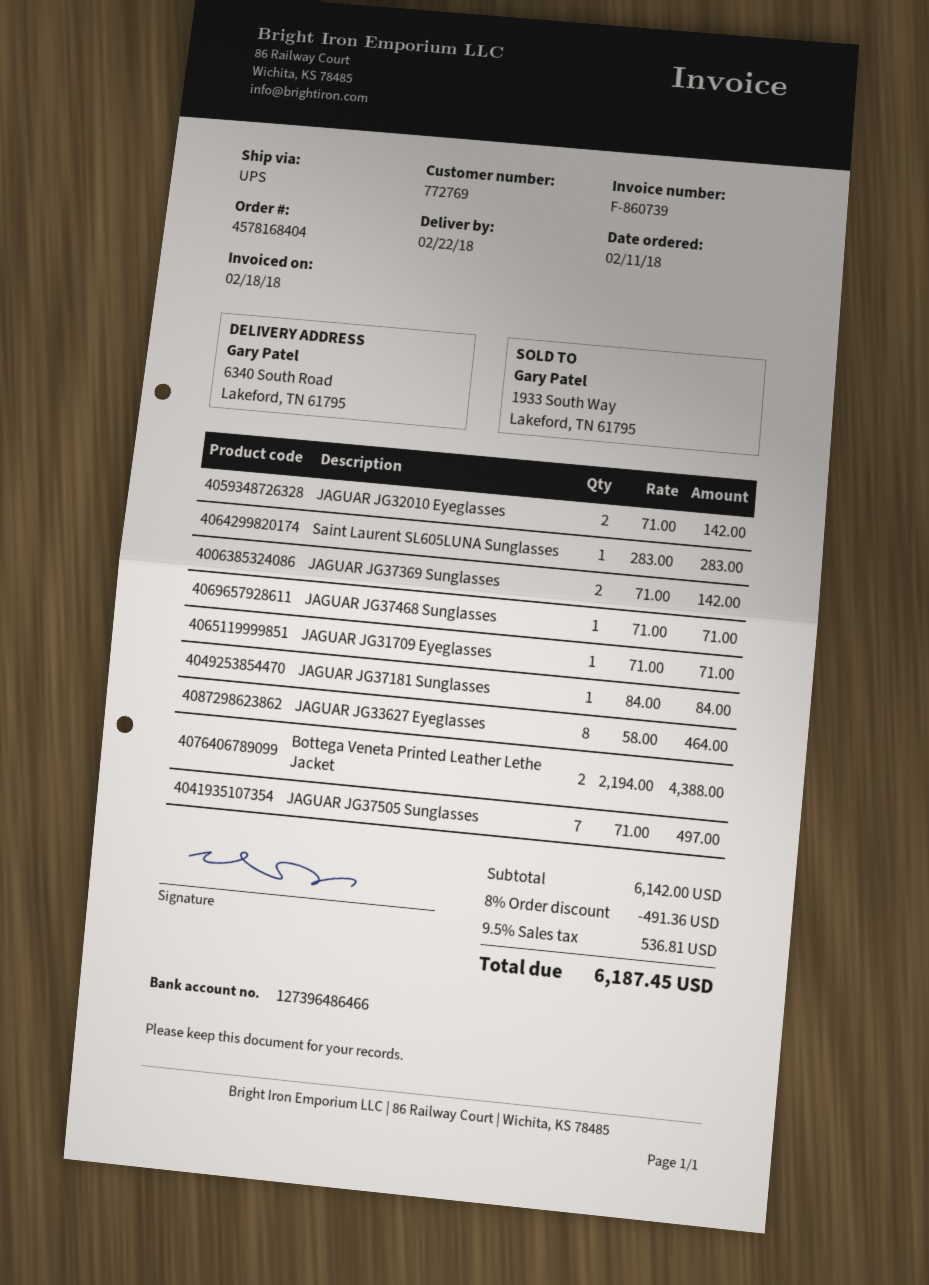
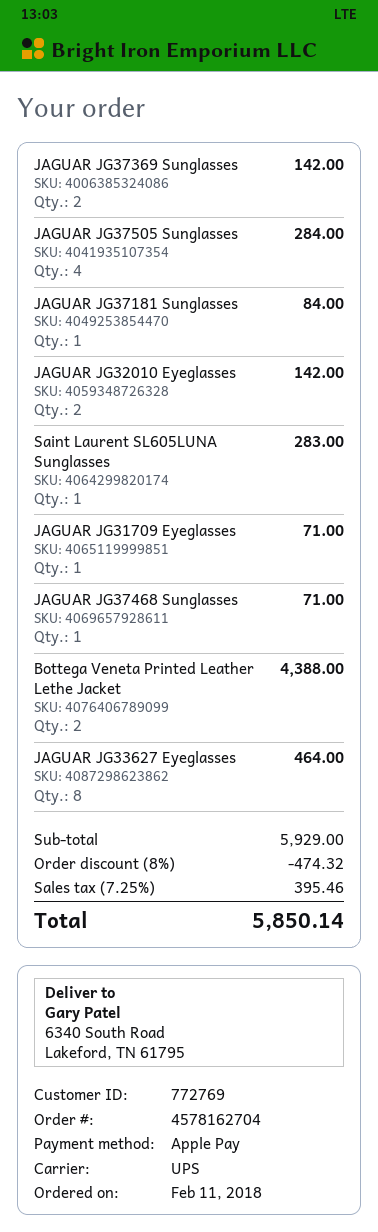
order number: 4578168404 -> 4578162704
JAGUAR JG37505 Sunglasses: 7 for 497.00 -> 4 for 284.00
subtotal: 6142.00 -> 5929.00
discount: 8% = 491.36 -> 8% = 474.32
tax: 9.5% = 536.81 -> 7.25% = 395.46
total: 6187.45 -> 5850.14

